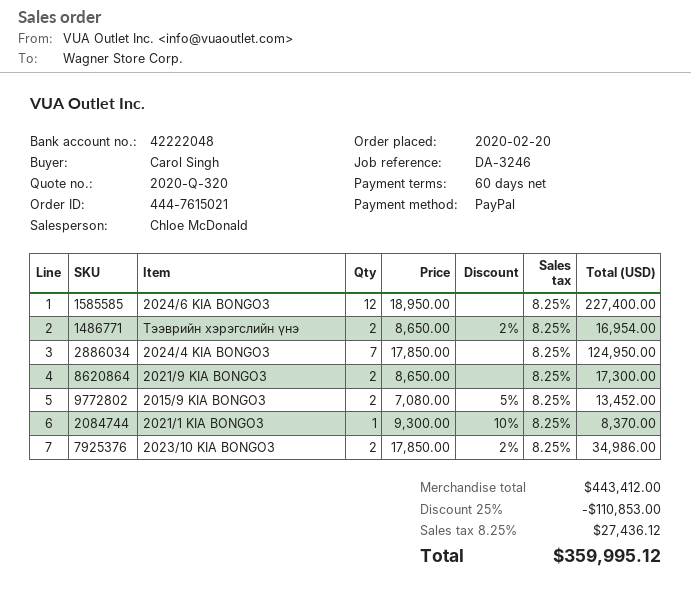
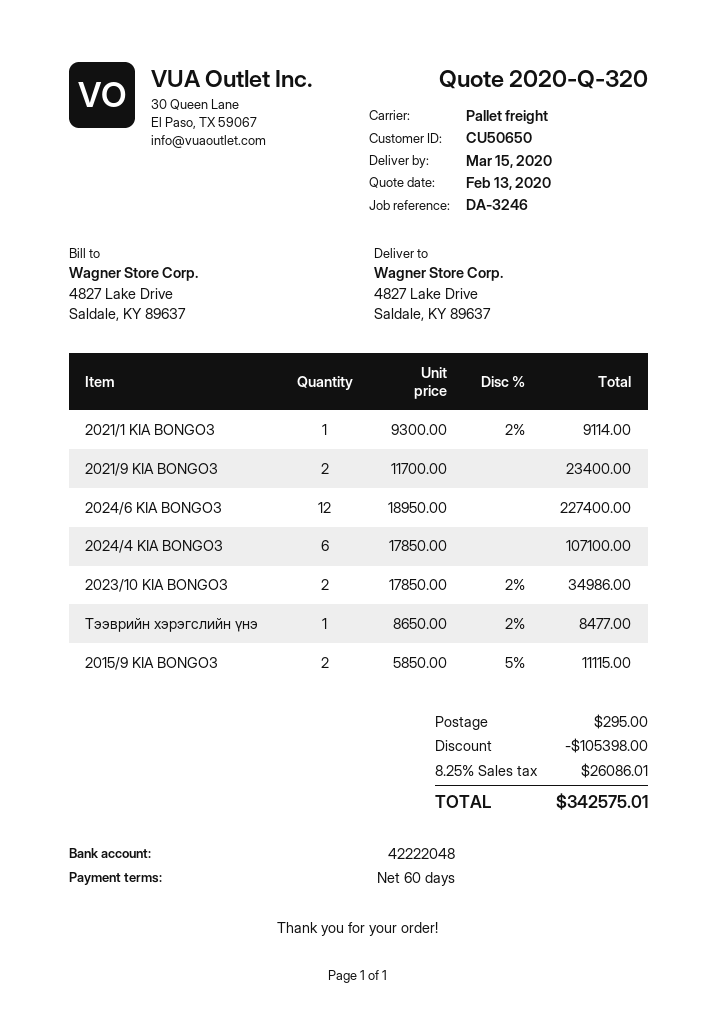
Тээврийн хэрэгслийн үнэ: 2 x 8650.00 - 2% = 16954.00 -> 1 x 8650.00 - 2% = 8477.00
2024/4 KIA BONGO3: 7 x 17850.00 = 124950.00 -> 6 x 17850.00 = 107100.00
2021/9 KIA BONGO3: 2 x 8650.00 = 17300.00 -> 2 x 11700.00 = 23400.00
2015/9 KIA BONGO3: 2 x 7080.00 - 5% = 13452.00 -> 2 x 5850.00 - 5% = 11115.00
2021/1 KIA BONGO3: 1 x 9300.00 - 10% = 8370.00 -> 1 x 9300.00 - 2% = 9114.00
discount: 110853.00 -> 105398.00
shipping: none -> 295.00
tax: 8.25% = 27436.12 -> 8.25% = 26086.01
total: 359995.12 -> 342575.01

